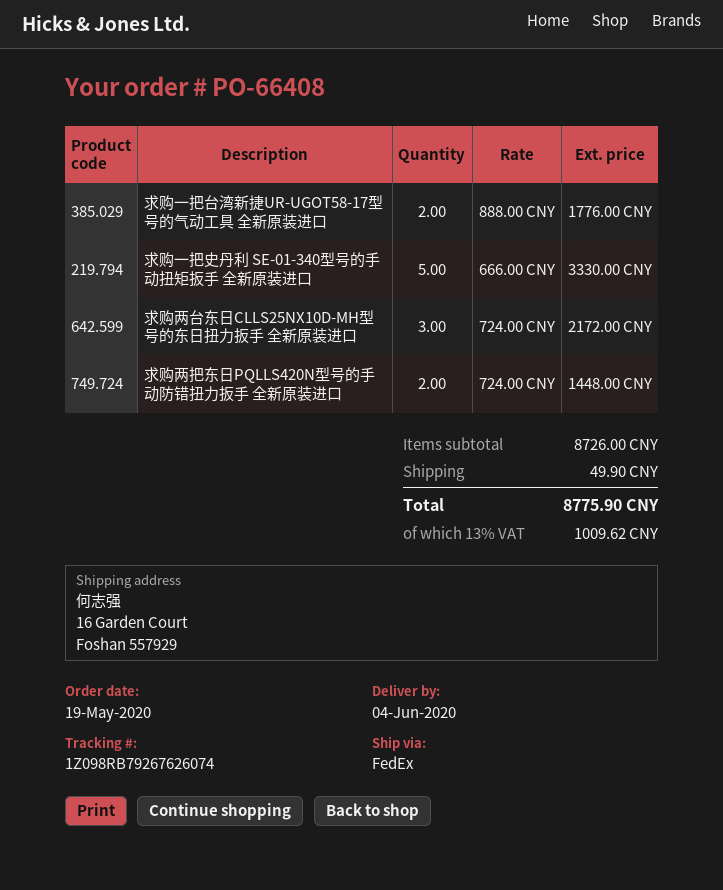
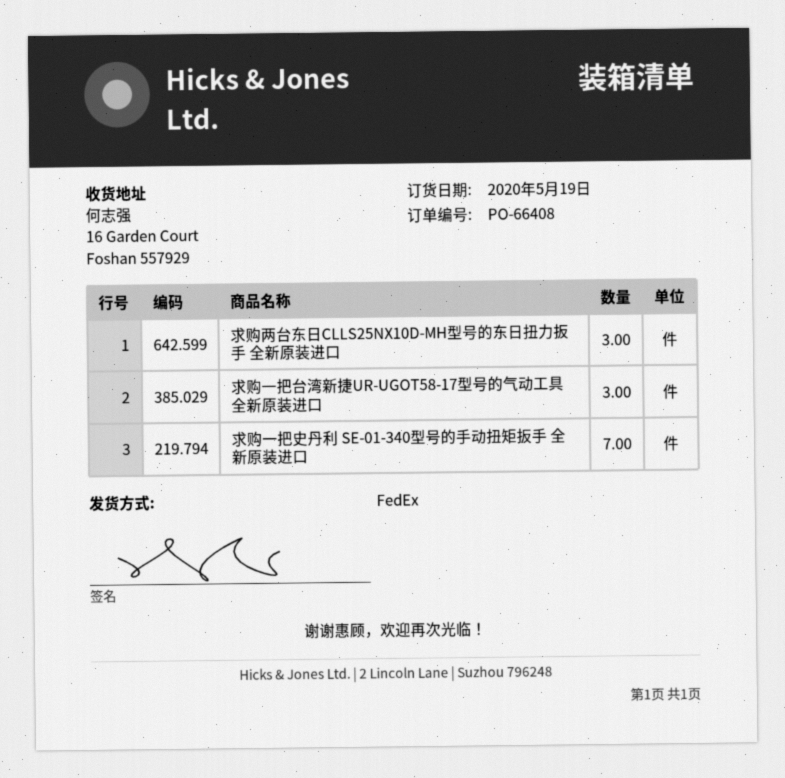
求购一把台湾新捷UR-UGOT58-17型号的气动工具 全新原装进口: 2 -> 3
求购一把史丹利 SE-01-340型号的手动扭矩扳手 全新原装进口: 5 -> 7
求购两把东日PQLLS420N型号的手动防错扭力扳手 全新原装进口: 2 -> none

